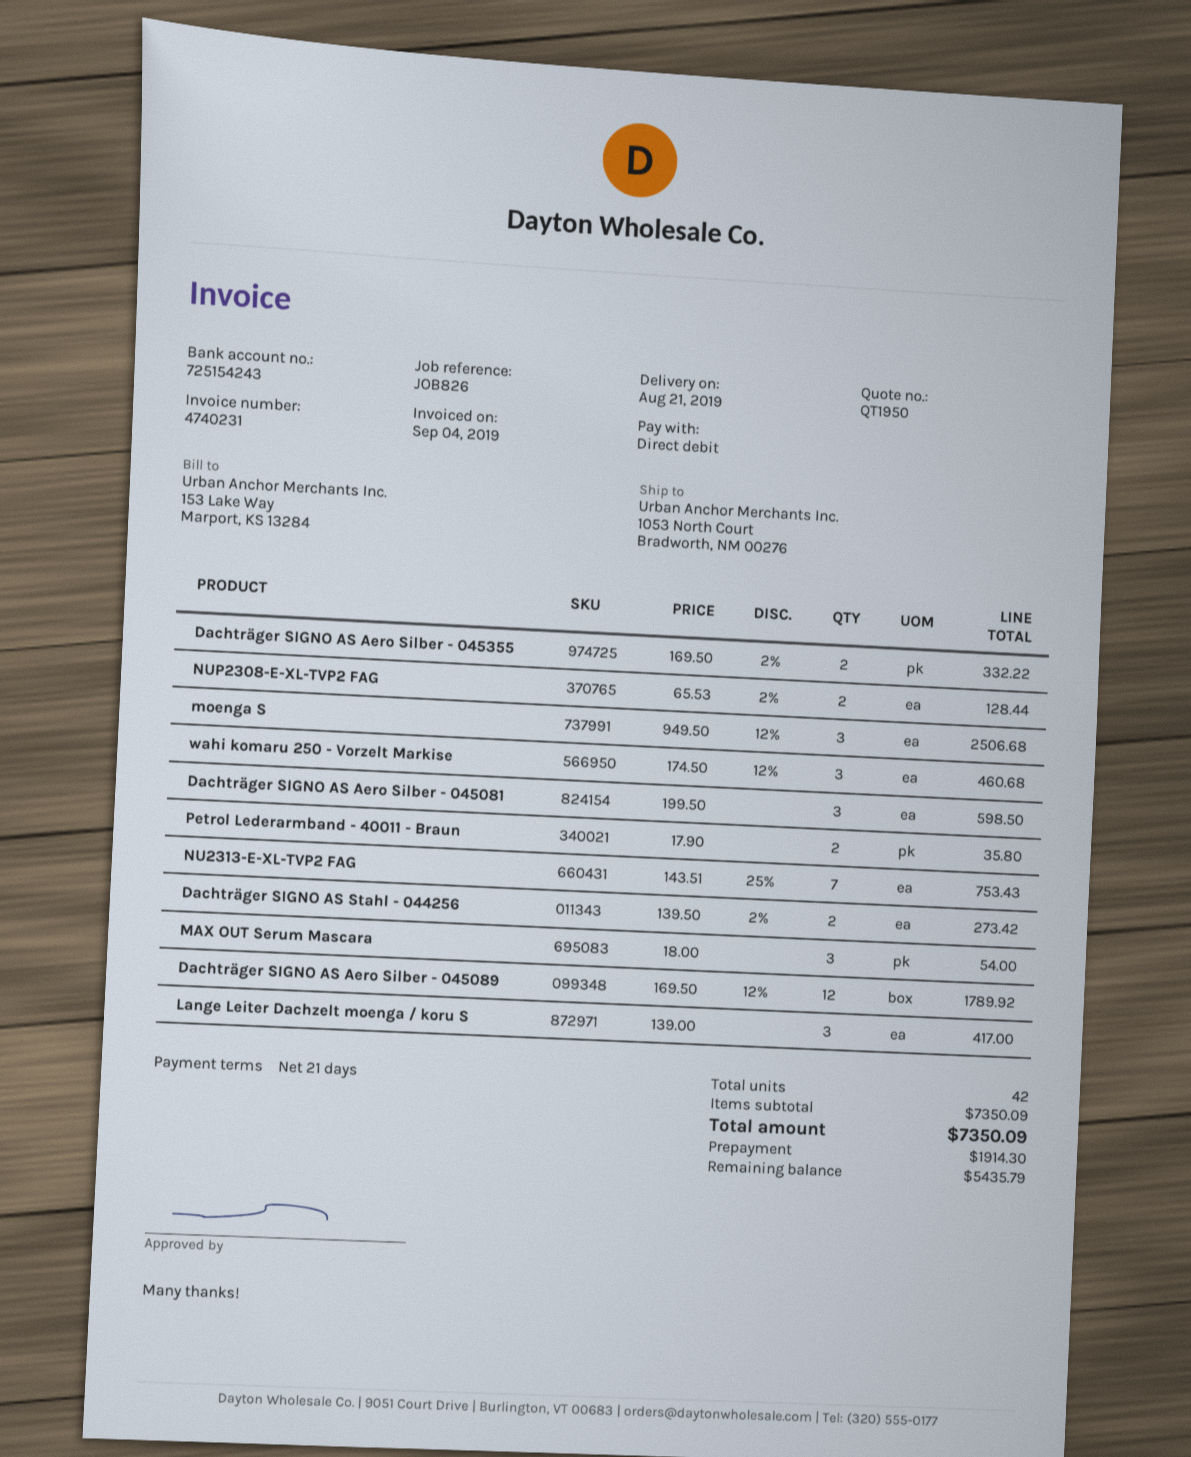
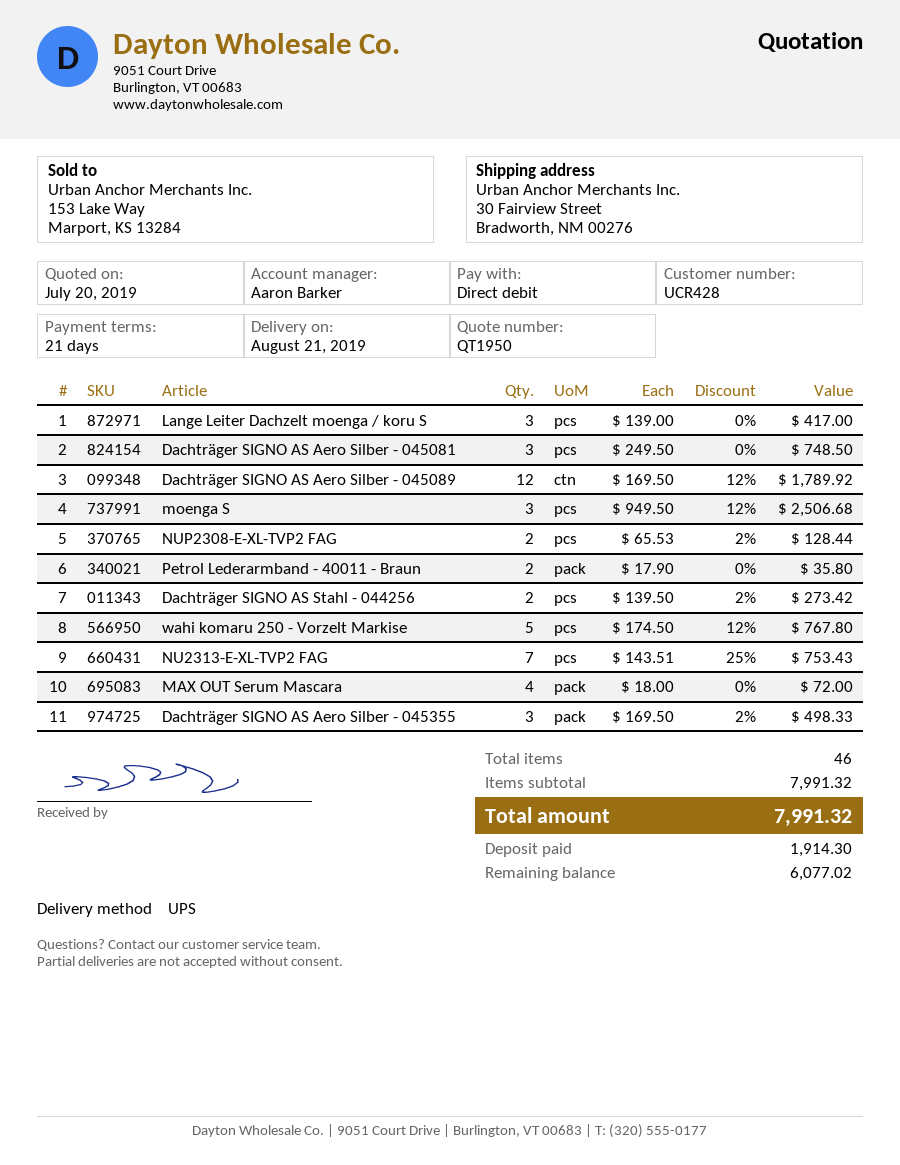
ship to: 1053 North Court, Bradworth, NM 00276 -> 30 Fairview Street, Bradworth, NM 00276
Dachträger SIGNO AS Aero Silber - 045355: 2 x 169.50 - 2% = 332.22 -> 3 x 169.50 - 2% = 498.33
wahi komaru 250 - Vorzelt Markise: 3 x 174.50 - 12% = 460.68 -> 5 x 174.50 - 12% = 767.80
Dachträger SIGNO AS Aero Silber - 045081: 3 x 199.50 = 598.50 -> 3 x 249.50 = 748.50
MAX OUT Serum Mascara: 3 x 18.00 = 54.00 -> 4 x 18.00 = 72.00
total quantity: 42 -> 46
subtotal: 7350.09 -> 7991.32
total: 7350.09 -> 7991.32
balance: 5435.79 -> 6077.02

